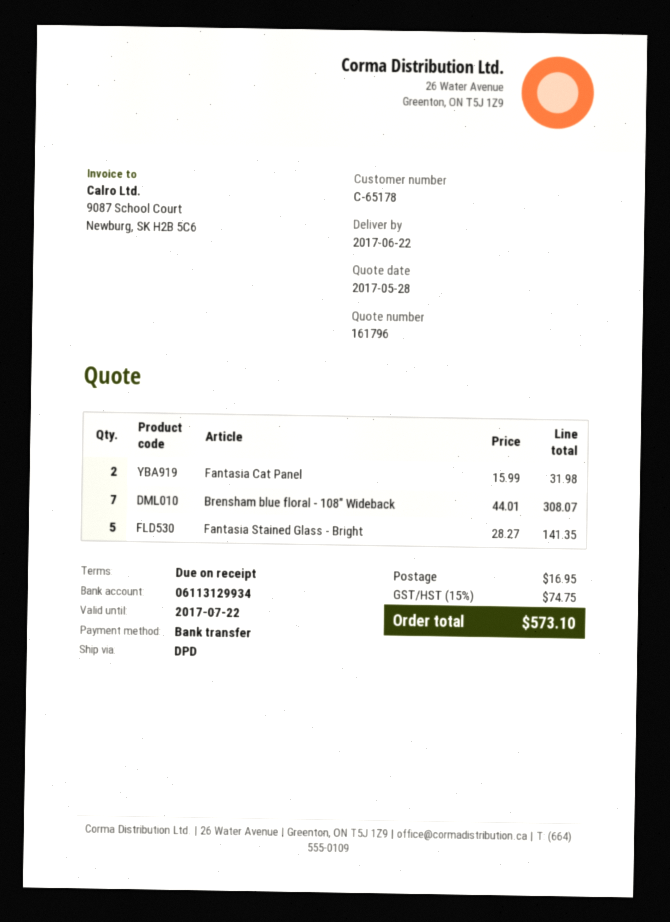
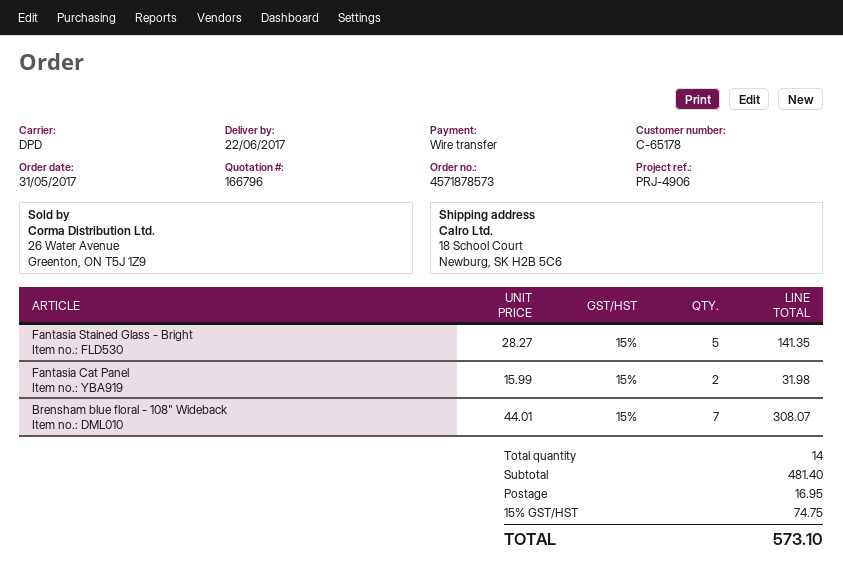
quote number: 161796 -> 166796

